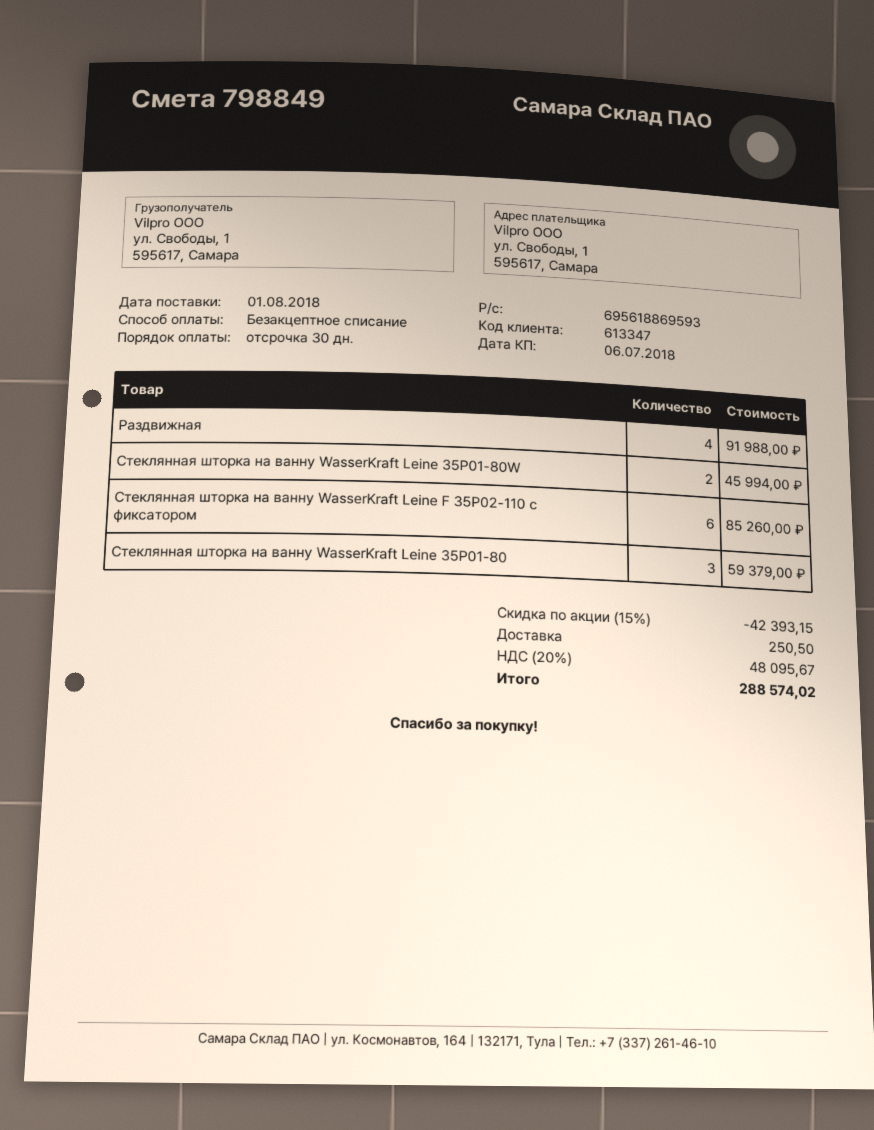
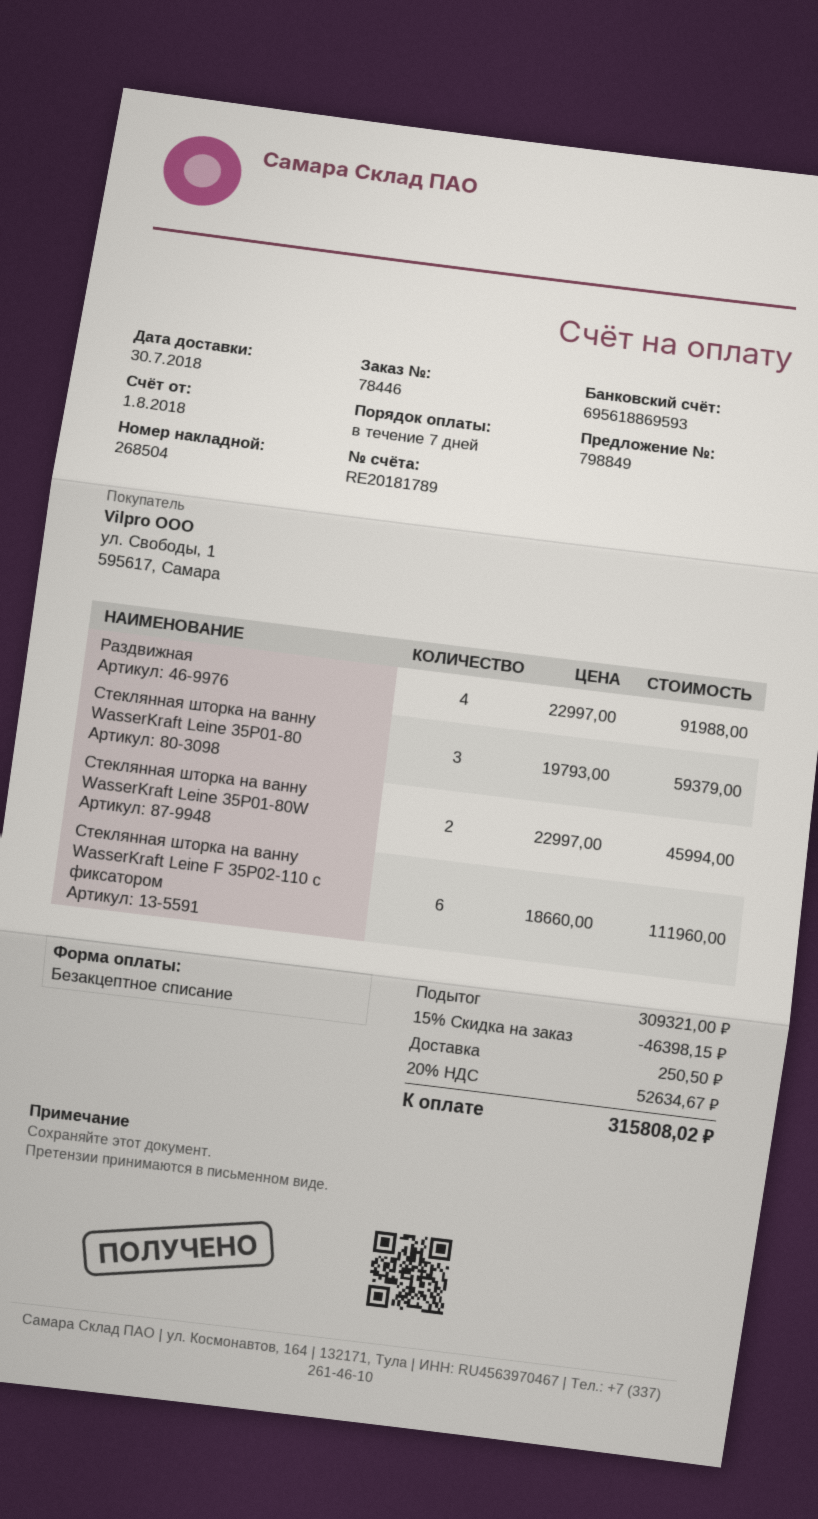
delivery date: 2018-08-01 -> 2018-07-30
payment terms: 30 days -> 7 days
Стеклянная шторка на ванну WasserKraft Leine F 35P02-110 с фиксатором: 6 for 85260.00 -> 6 for 111960.00
discount: 15% = 42393.15 -> 15% = 46398.15
tax: 20% = 48095.67 -> 20% = 52634.67
total: 288574.02 -> 315808.02

